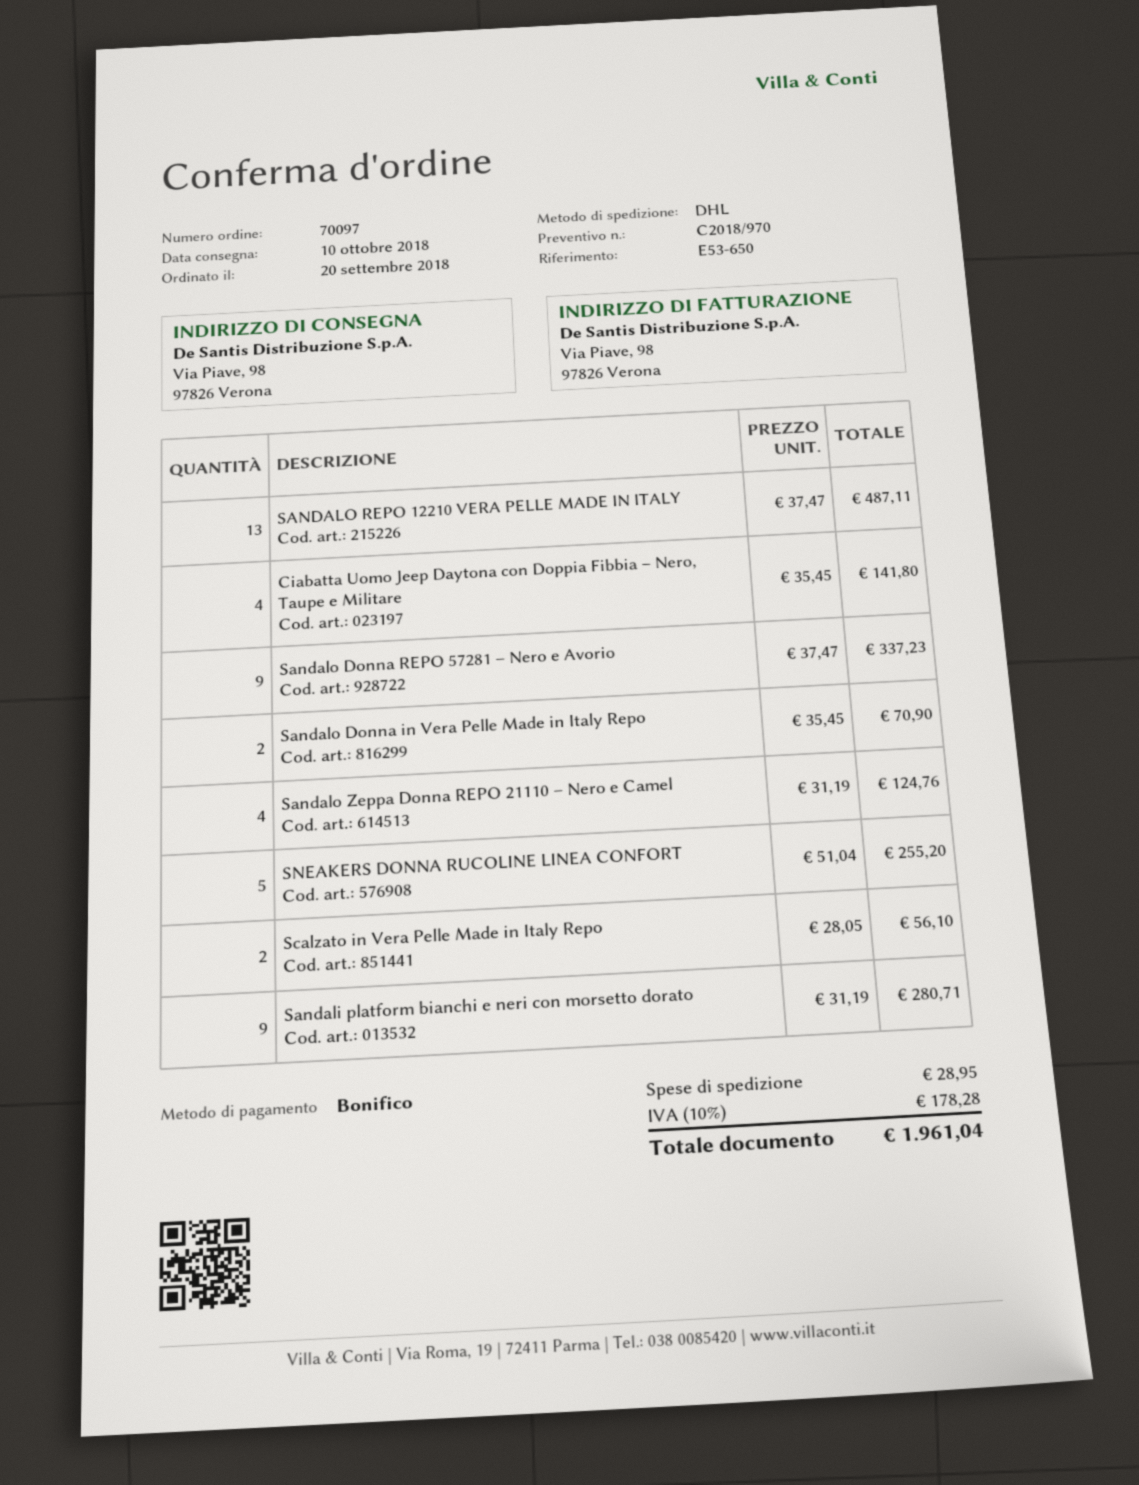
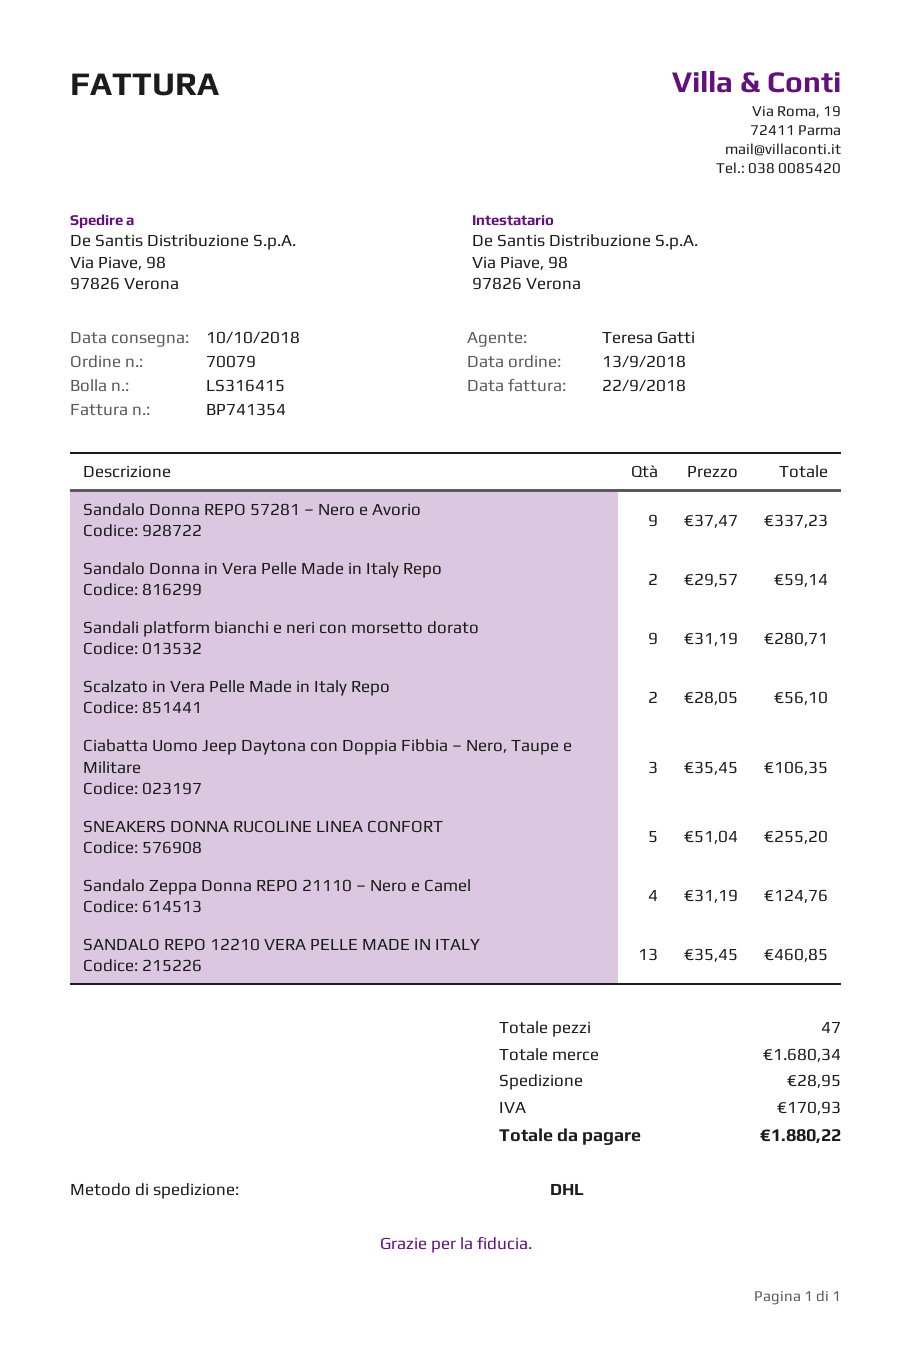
order number: 70097 -> 70079
order date: 2018-09-20 -> 2018-09-13
SANDALO REPO 12210 VERA PELLE MADE IN ITALY: 13 x 37.47 = 487.11 -> 13 x 35.45 = 460.85
Ciabatta Uomo Jeep Daytona con Doppia Fibbia – Nero, Taupe e Militare: 4 x 35.45 = 141.80 -> 3 x 35.45 = 106.35
Sandalo Donna in Vera Pelle Made in Italy Repo: 2 x 35.45 = 70.90 -> 2 x 29.57 = 59.14
tax: 178.28 -> 170.93
total: 1961.04 -> 1880.22

